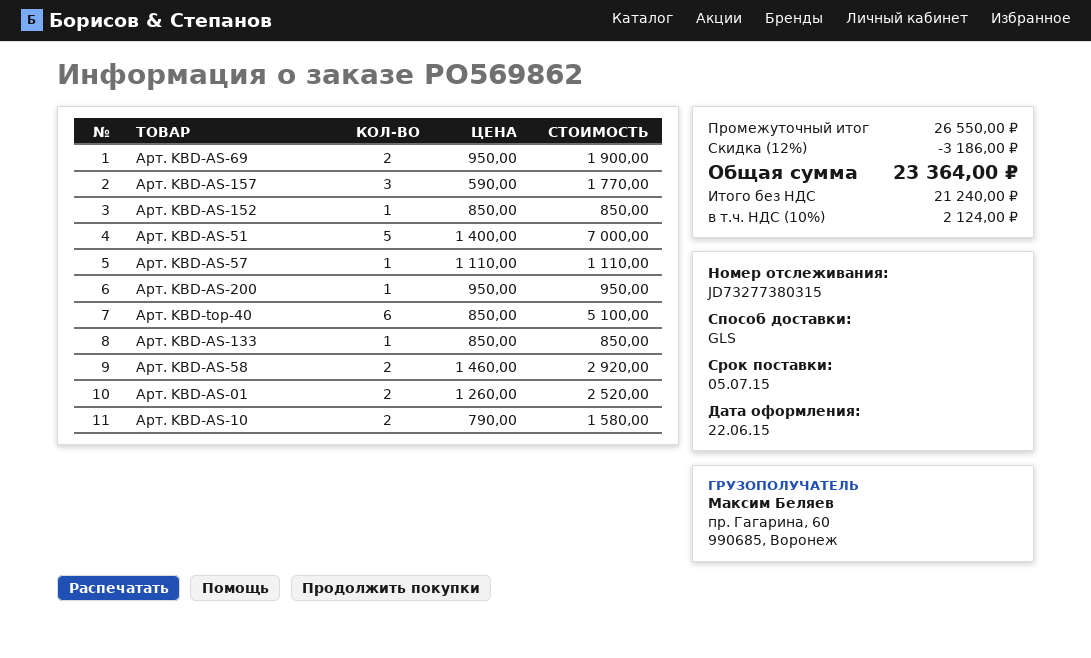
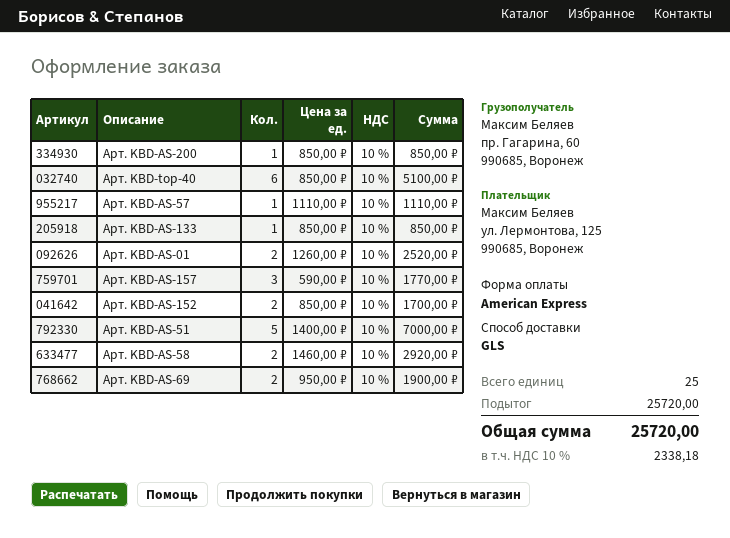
Арт. KBD-AS-152: 1 x 850.00 = 850.00 -> 2 x 850.00 = 1700.00
Арт. KBD-AS-200: 1 x 950.00 = 950.00 -> 1 x 850.00 = 850.00
Арт. KBD-AS-10: 2 x 790.00 = 1580.00 -> none
subtotal: 26550.00 -> 25720.00
discount: 12% = 3186.00 -> none
tax: 10% = 2124.00 -> 10% = 2338.18
total: 23364.00 -> 25720.00

